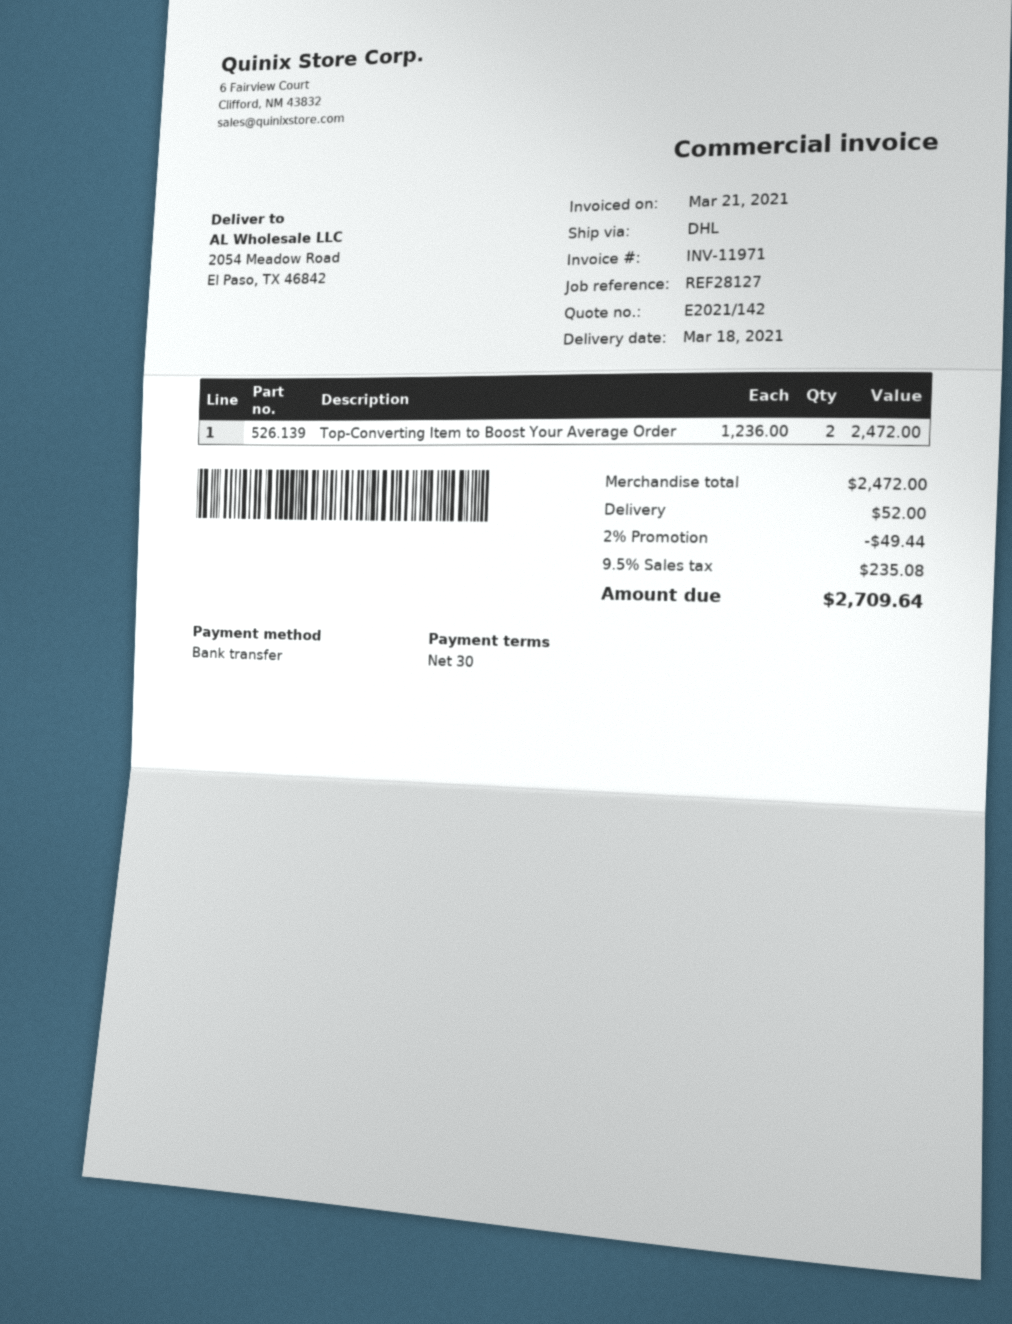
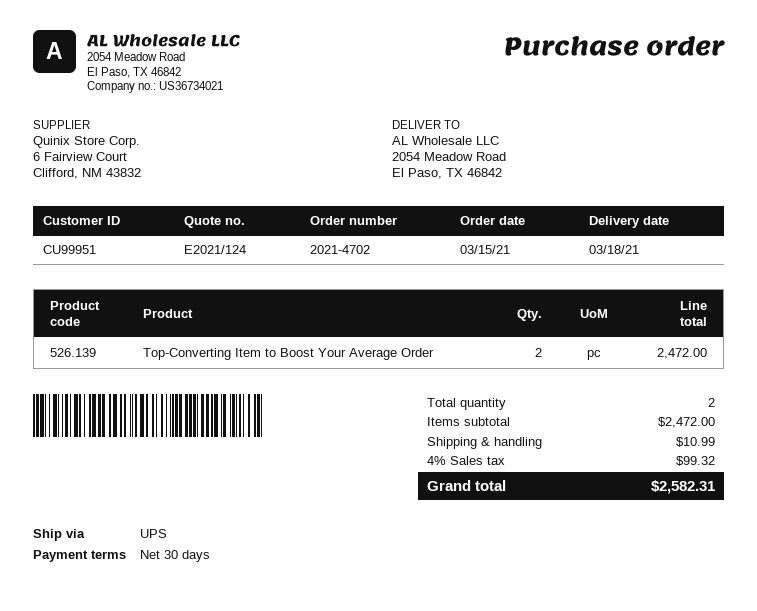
quote number: E2021/142 -> E2021/124
shipping method: DHL -> UPS
discount: 2% = 49.44 -> none
shipping: 52.00 -> 10.99
tax: 9.5% = 235.08 -> 4% = 99.32
total: 2709.64 -> 2582.31

